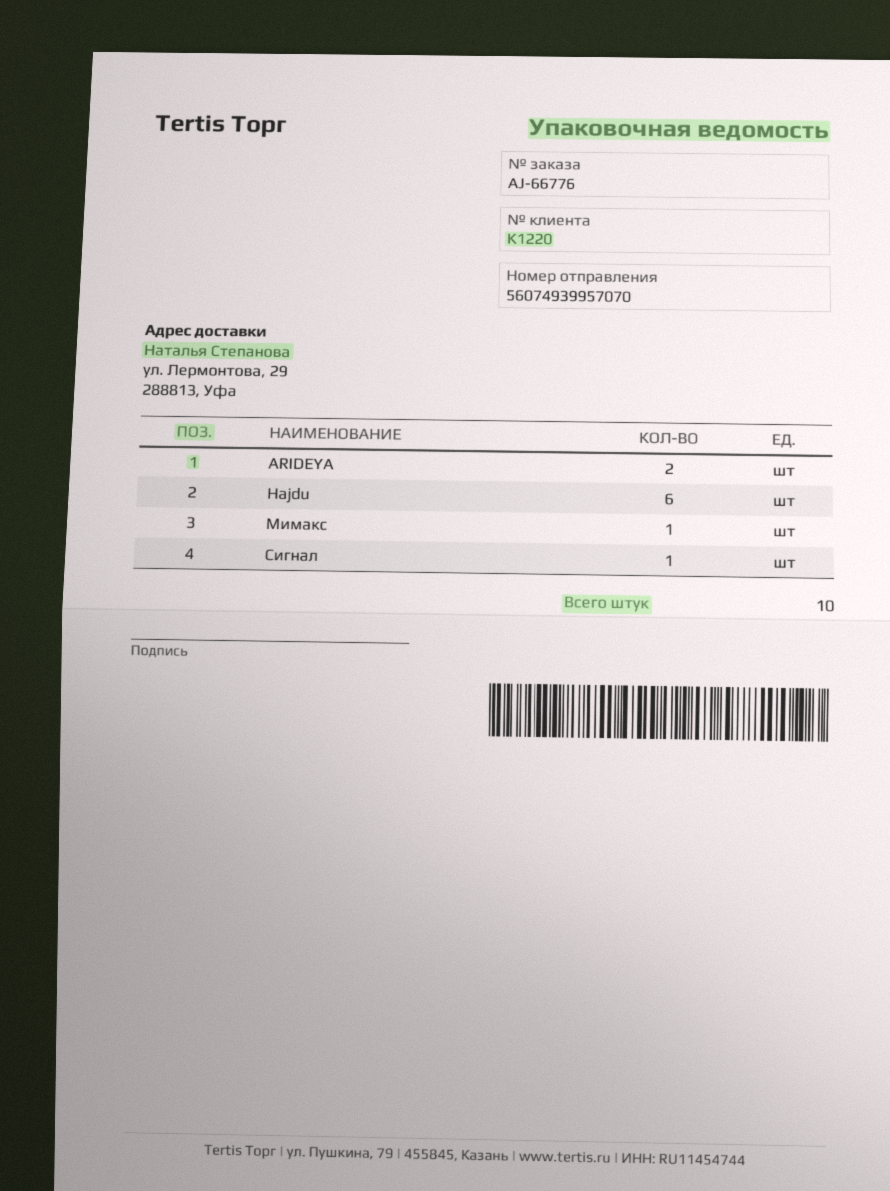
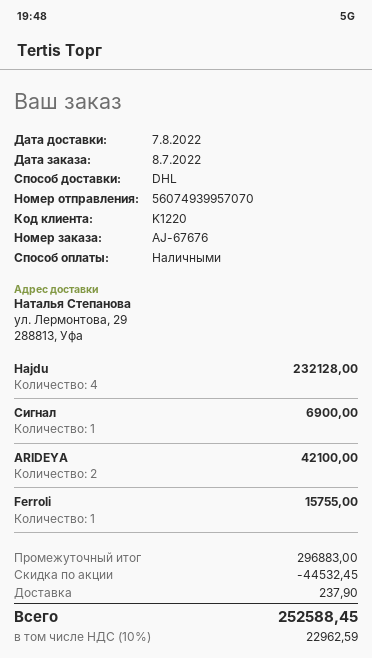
order number: AJ-66776 -> AJ-67676
Hajdu: 6 -> 4
Мимакс: 1 -> none
Ferroli: none -> 1

